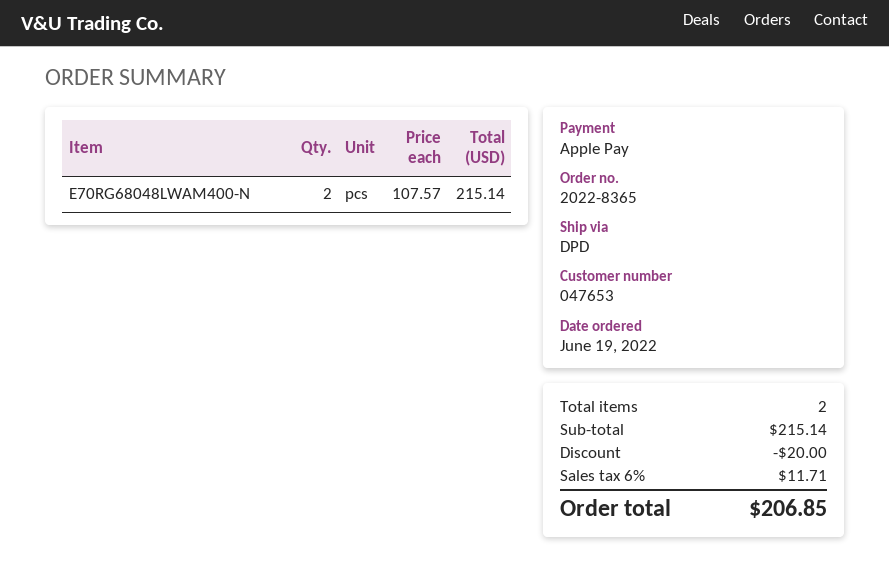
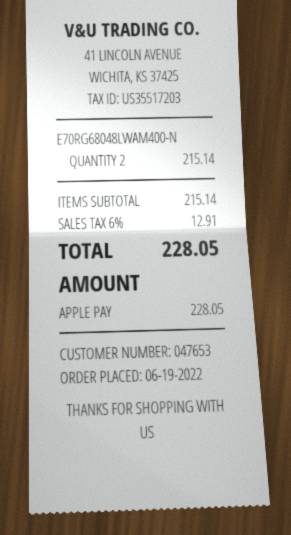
discount: 20.00 -> none
tax: 6% = 11.71 -> 6% = 12.91
total: 206.85 -> 228.05

